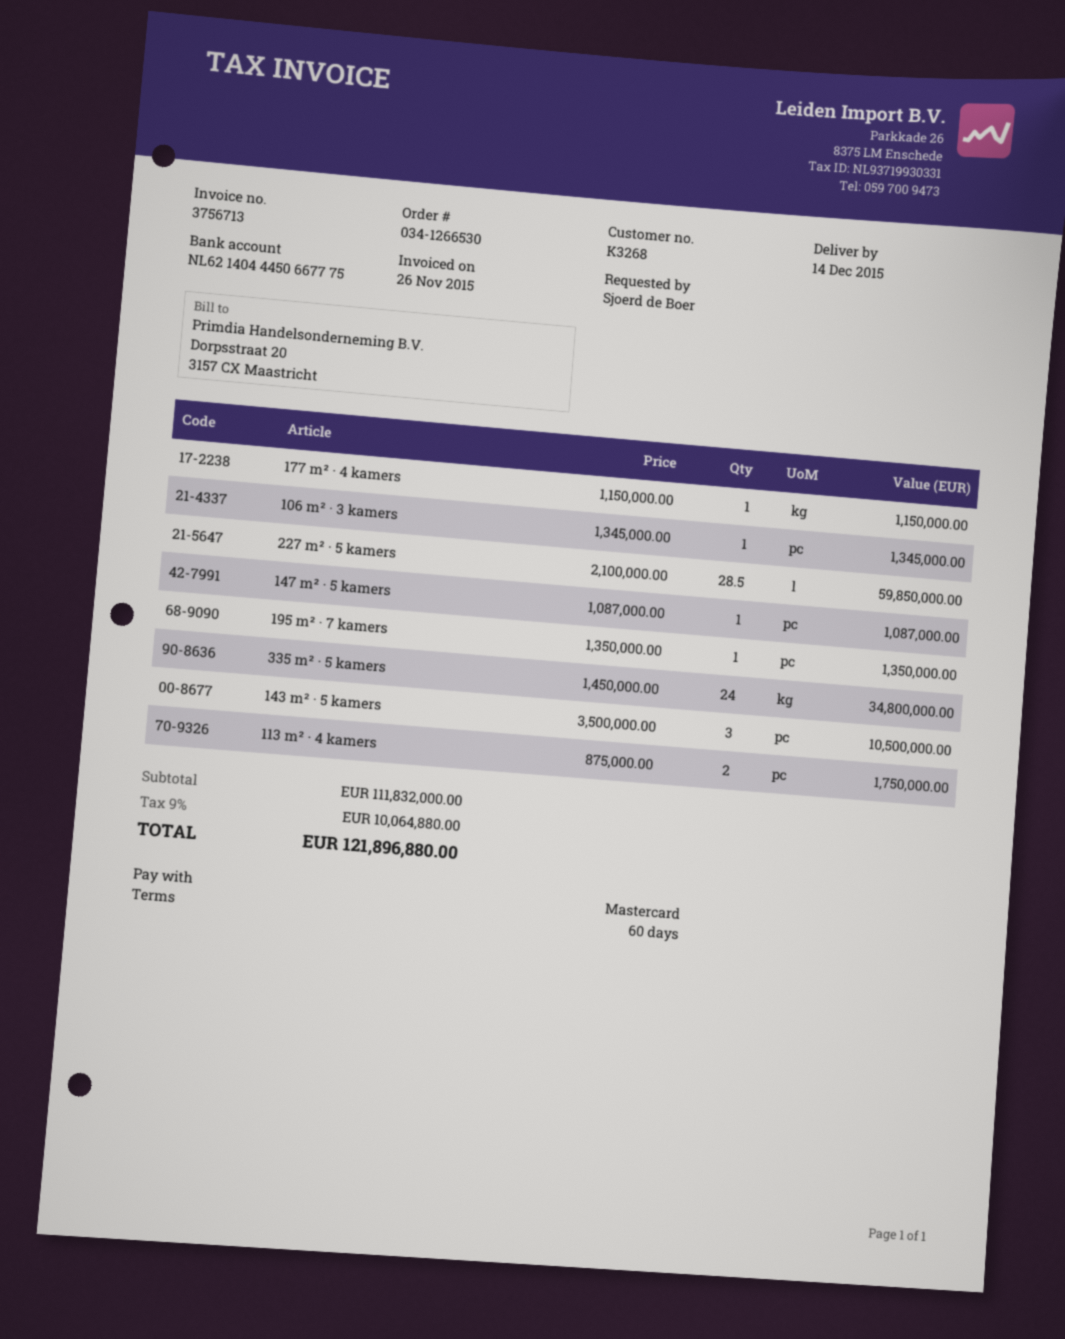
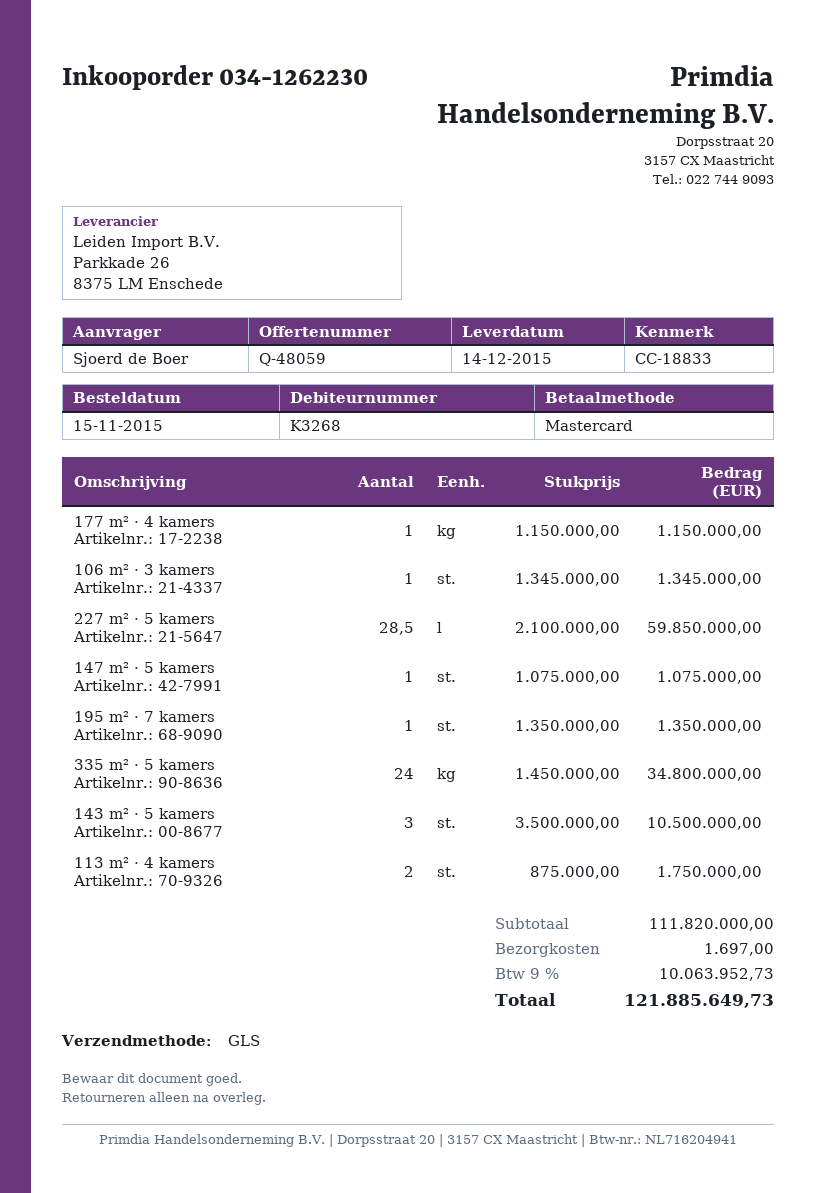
order number: 034-1266530 -> 034-1262230
147 m² · 5 kamers: 1 x 1087000.00 = 1087000.00 -> 1 x 1075000.00 = 1075000.00
subtotal: 111832000.00 -> 111820000.00
shipping: none -> 1697.00
tax: 9% = 10064880.00 -> 9% = 10063952.73
total: 121896880.00 -> 121885649.73

